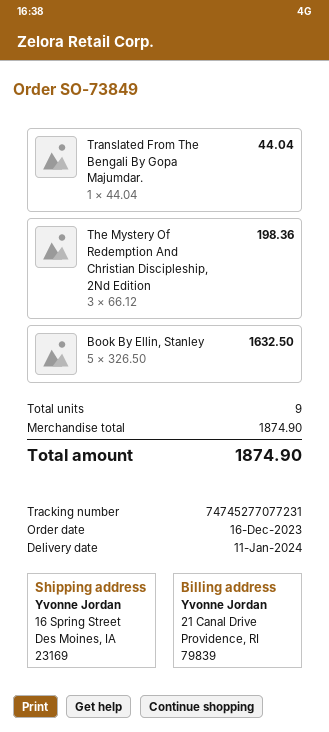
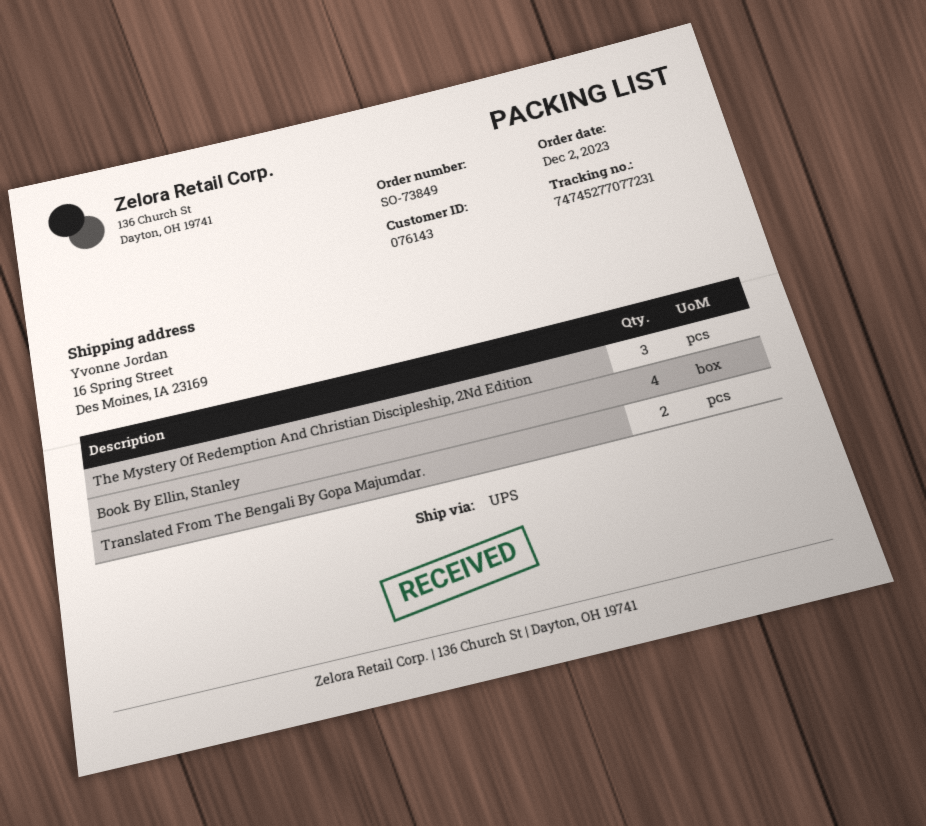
order date: 2023-12-16 -> 2023-12-02
Translated From The Bengali By Gopa Majumdar.: 1 -> 2
Book By Ellin, Stanley: 5 -> 4

